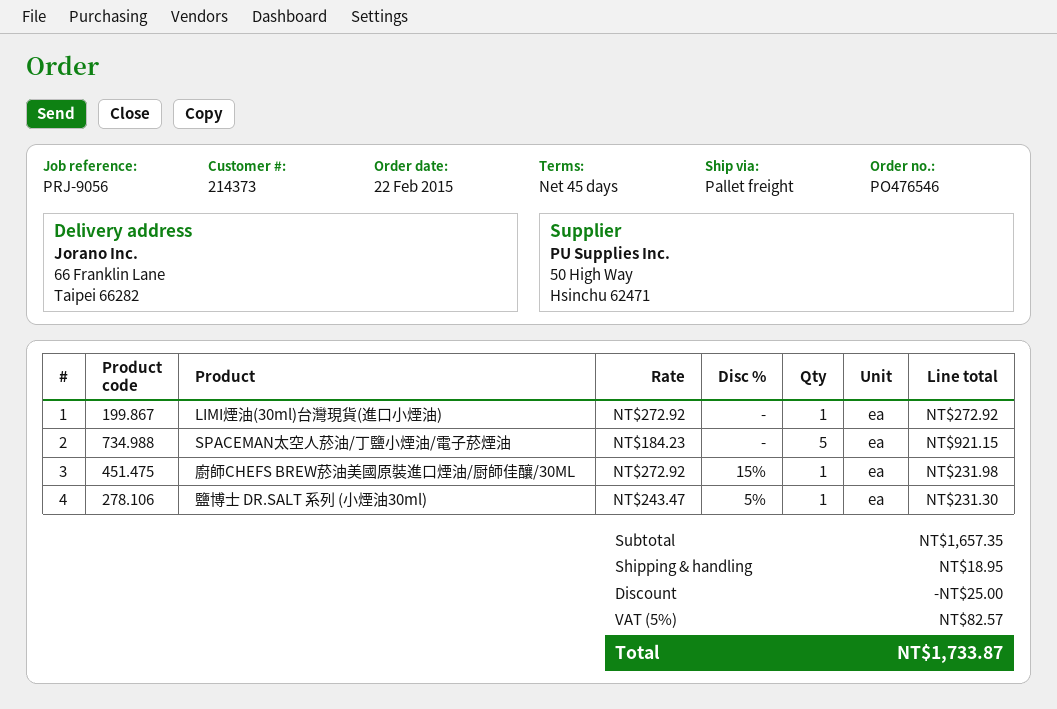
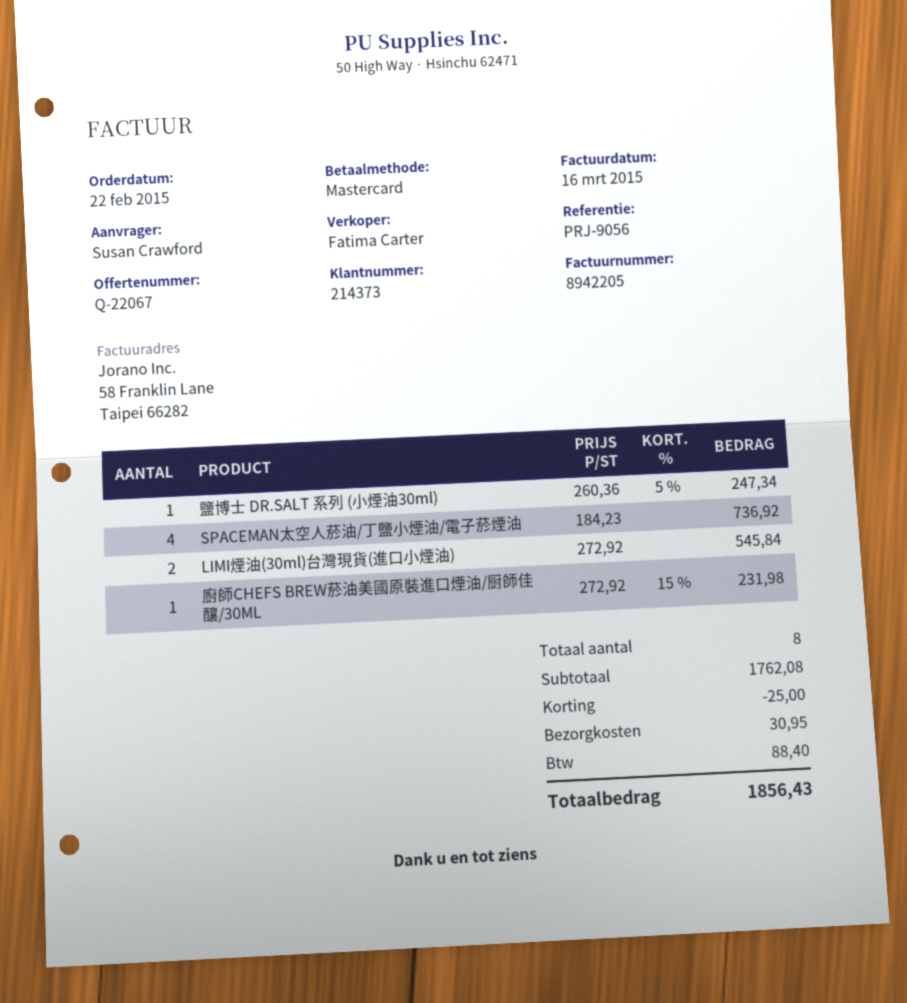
LIMI煙油(30ml)台灣現貨(進口小煙油): 1 x 272.92 = 272.92 -> 2 x 272.92 = 545.84
SPACEMAN太空人菸油/丁鹽小煙油/電子菸煙油: 5 x 184.23 = 921.15 -> 4 x 184.23 = 736.92
鹽博士 DR.SALT 系列 (小煙油30ml): 1 x 243.47 - 5% = 231.30 -> 1 x 260.36 - 5% = 247.34
subtotal: 1657.35 -> 1762.08
shipping: 18.95 -> 30.95
tax: 82.57 -> 88.40
total: 1733.87 -> 1856.43

